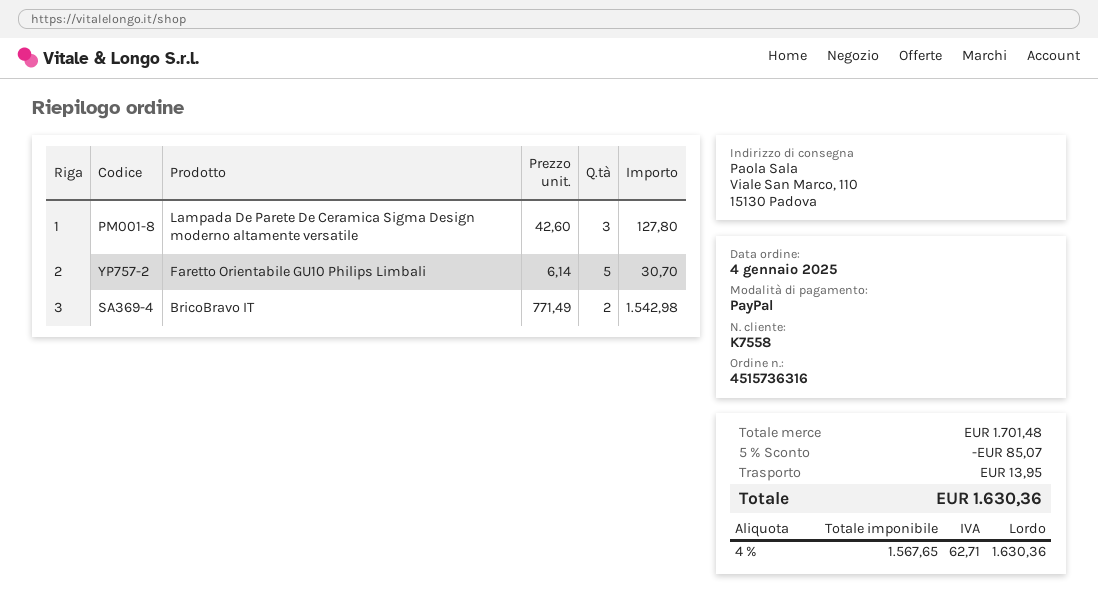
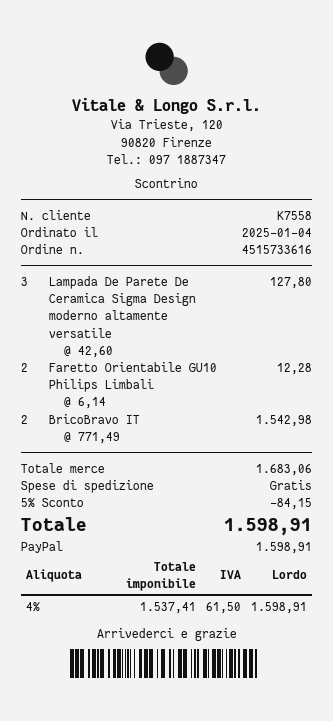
order number: 4515736316 -> 4515733616
Faretto Orientabile GU10 Philips Limbali: 5 x 6.14 = 30.70 -> 2 x 6.14 = 12.28
subtotal: 1701.48 -> 1683.06
discount: 5% = 85.07 -> 5% = 84.15
shipping: 13.95 -> 0.00
net: 1567.65 -> 1537.41
tax: 4% = 62.71 -> 4% = 61.50
total: 1630.36 -> 1598.91

